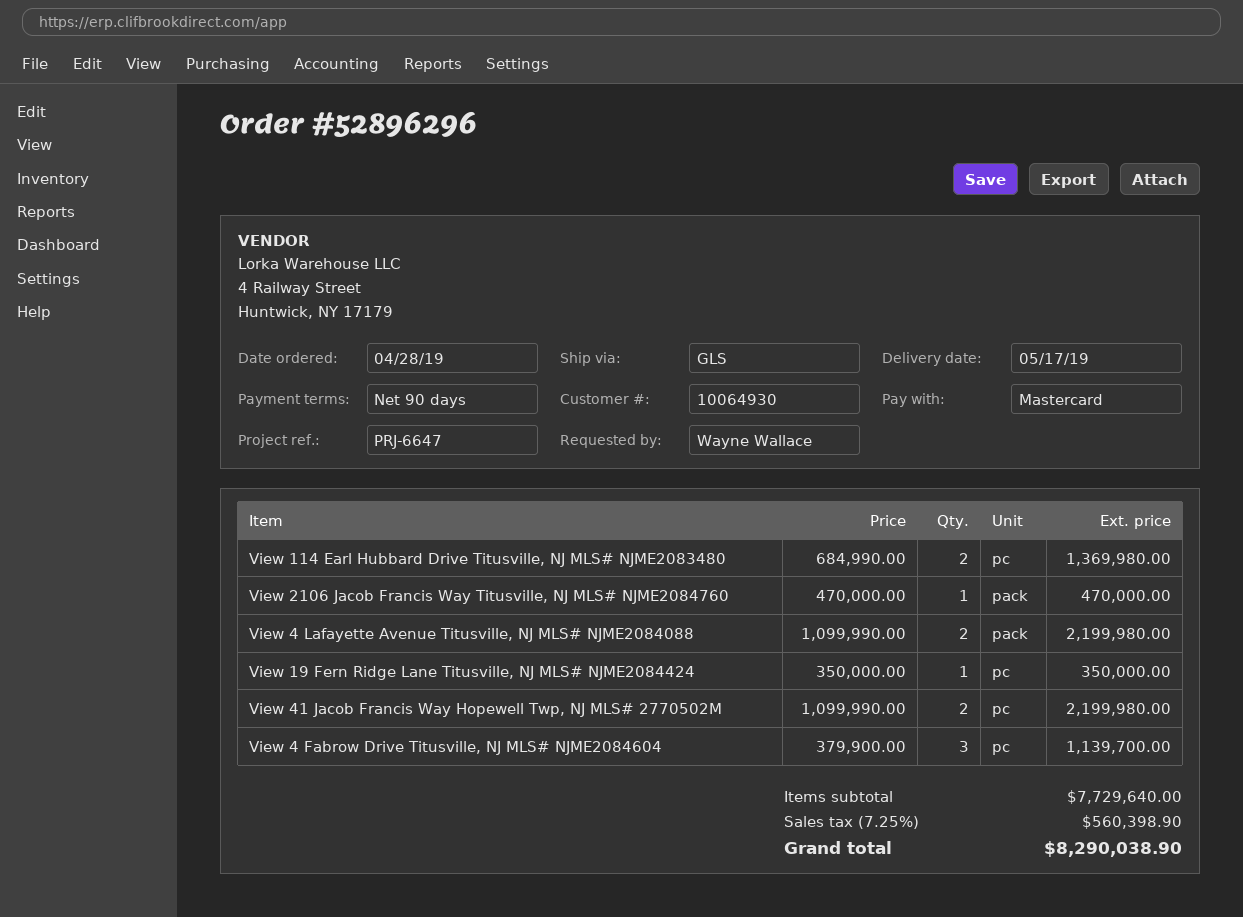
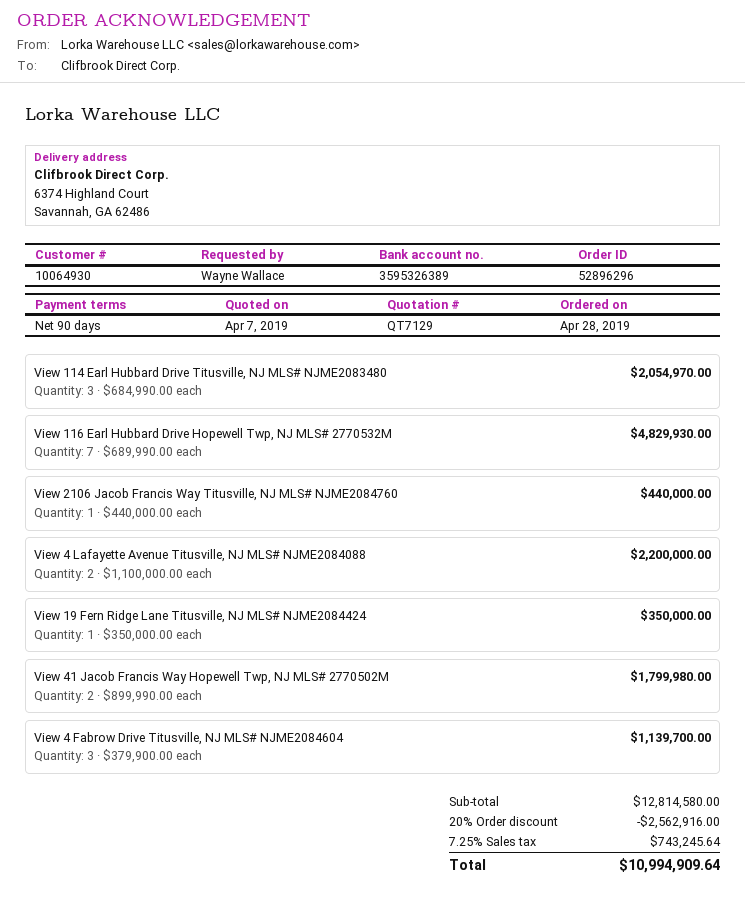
View 114 Earl Hubbard Drive Titusville, NJ MLS# NJME2083480: 2 x 684990.00 = 1369980.00 -> 3 x 684990.00 = 2054970.00
View 2106 Jacob Francis Way Titusville, NJ MLS# NJME2084760: 1 x 470000.00 = 470000.00 -> 1 x 440000.00 = 440000.00
View 4 Lafayette Avenue Titusville, NJ MLS# NJME2084088: 2 x 1099990.00 = 2199980.00 -> 2 x 1100000.00 = 2200000.00
View 41 Jacob Francis Way Hopewell Twp, NJ MLS# 2770502M: 2 x 1099990.00 = 2199980.00 -> 2 x 899990.00 = 1799980.00
View 116 Earl Hubbard Drive Hopewell Twp, NJ MLS# 2770532M: none -> 7 x 689990.00 = 4829930.00
subtotal: 7729640.00 -> 12814580.00
discount: none -> 20% = 2562916.00
tax: 7.25% = 560398.90 -> 7.25% = 743245.64
total: 8290038.90 -> 10994909.64

